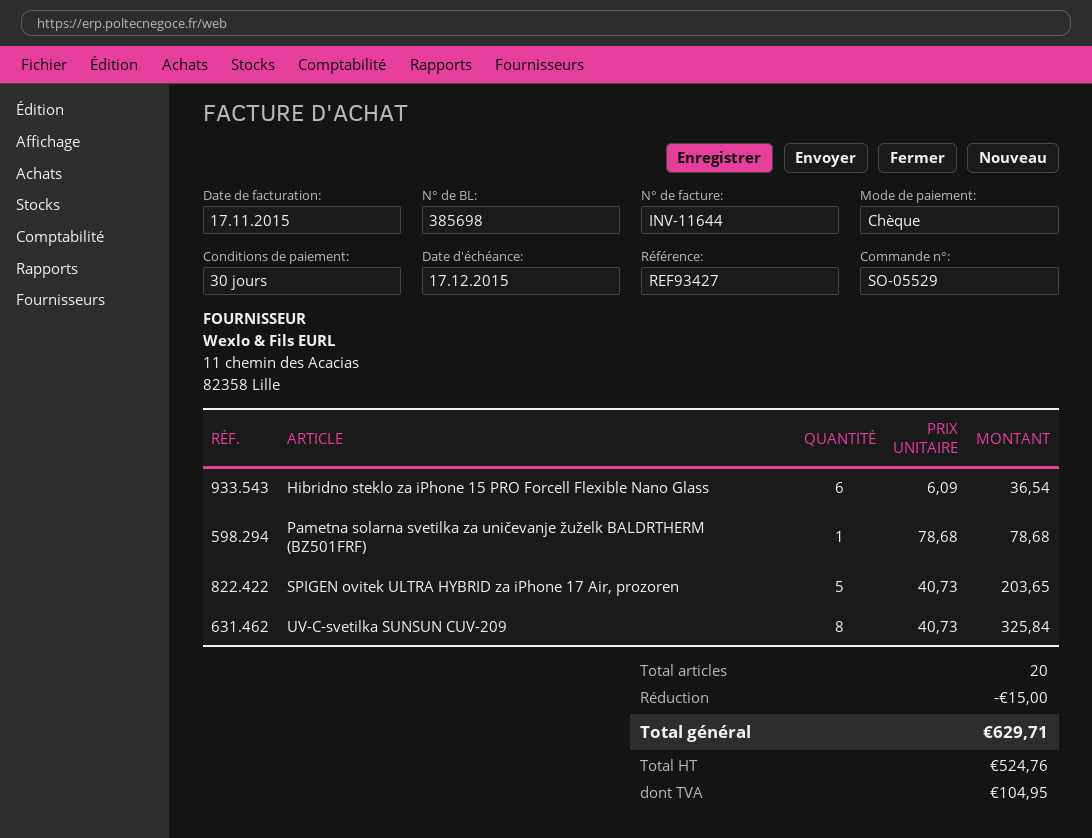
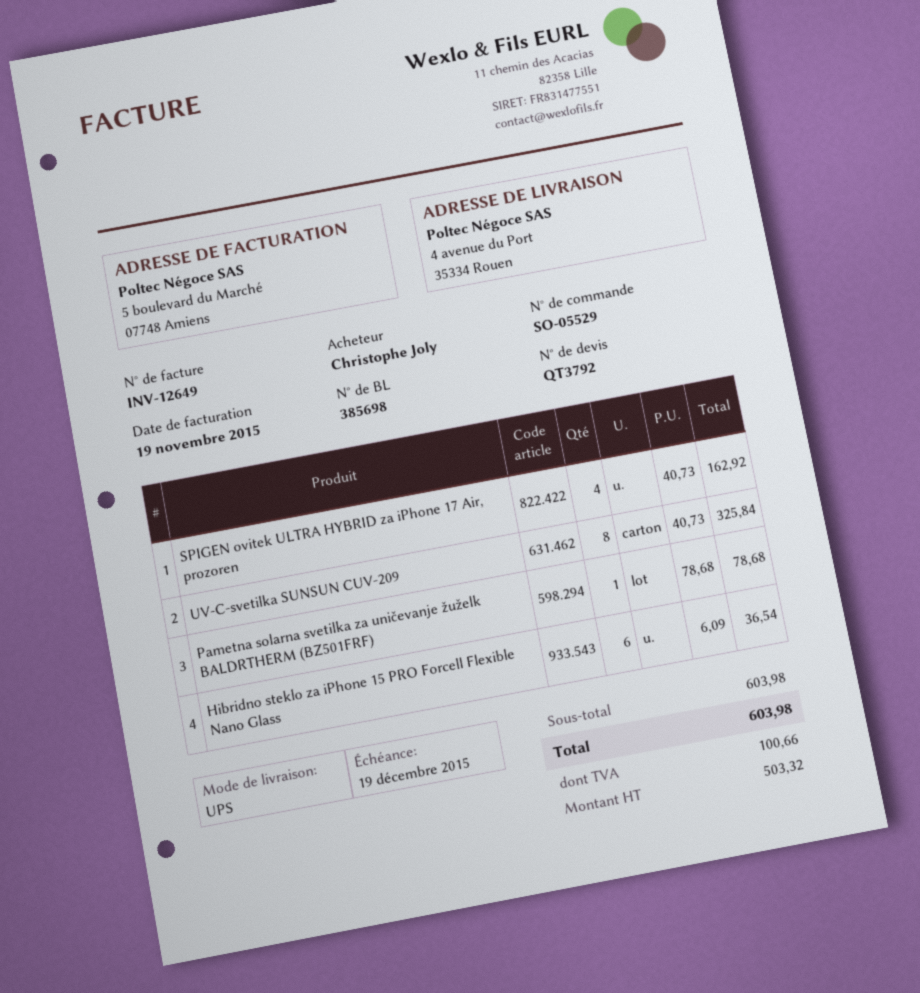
invoice number: INV-11644 -> INV-12649
invoice date: 2015-11-17 -> 2015-11-19
due date: 2015-12-17 -> 2015-12-19
SPIGEN ovitek ULTRA HYBRID za iPhone 17 Air, prozoren: 5 x 40.73 = 203.65 -> 4 x 40.73 = 162.92
discount: 15.00 -> none
net: 524.76 -> 503.32
tax: 104.95 -> 100.66
total: 629.71 -> 603.98

